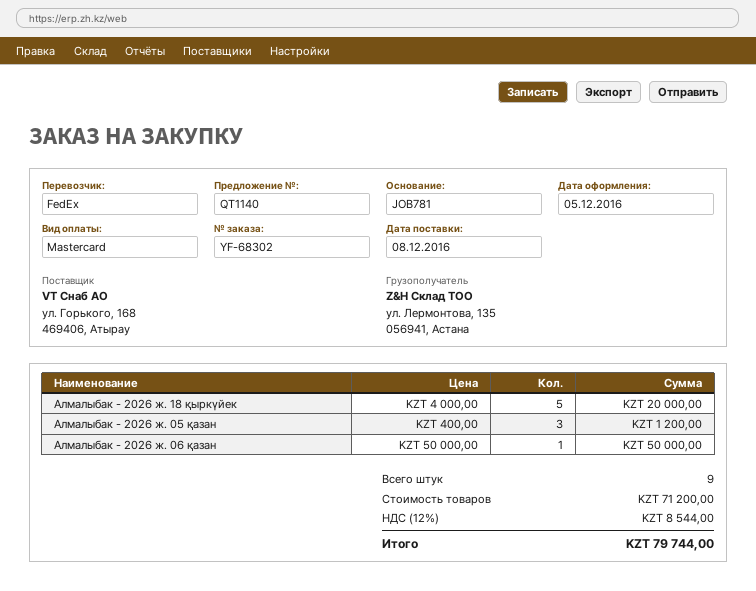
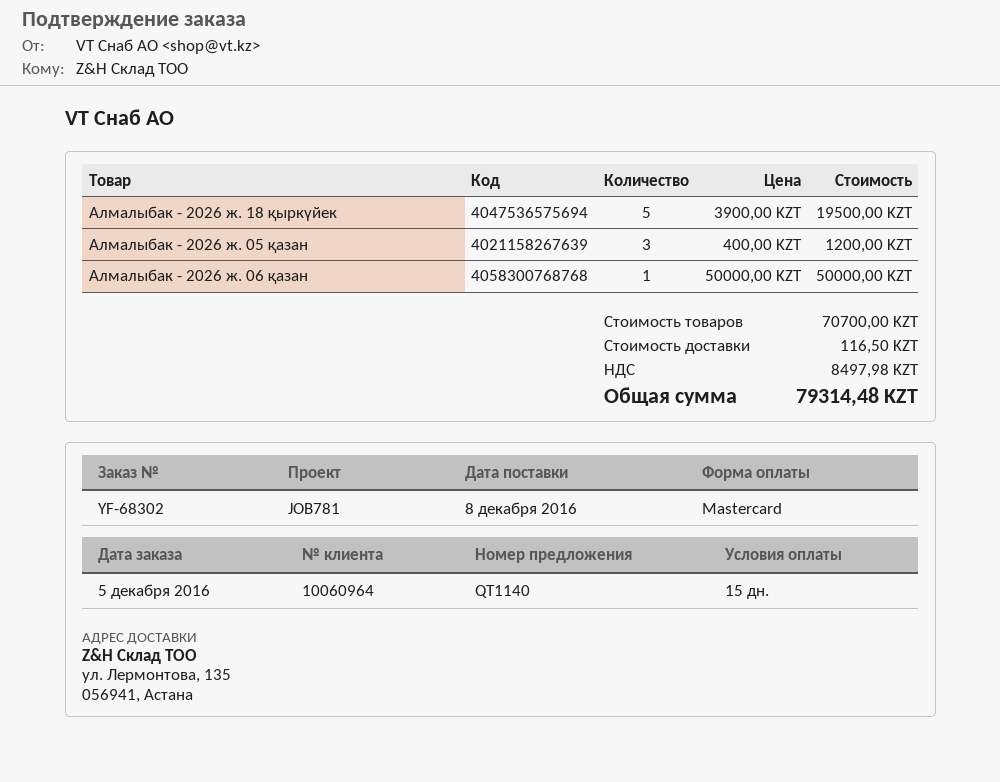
Алмалыбак - 2026 ж. 18 қыркүйек: 5 x 4000.00 = 20000.00 -> 5 x 3900.00 = 19500.00
subtotal: 71200.00 -> 70700.00
shipping: none -> 116.50
tax: 8544.00 -> 8497.98
total: 79744.00 -> 79314.48

